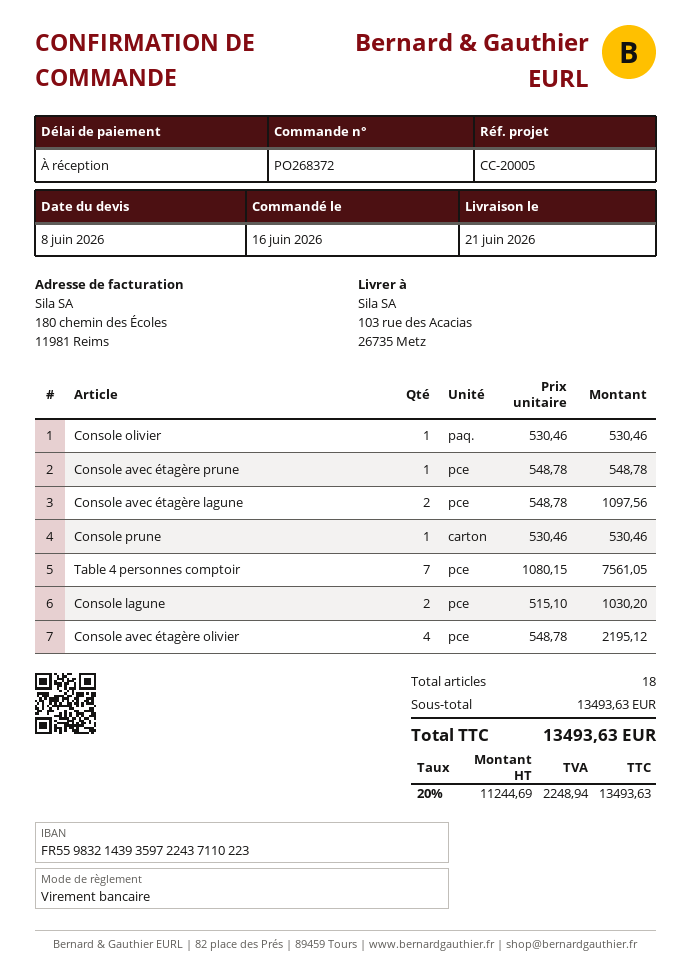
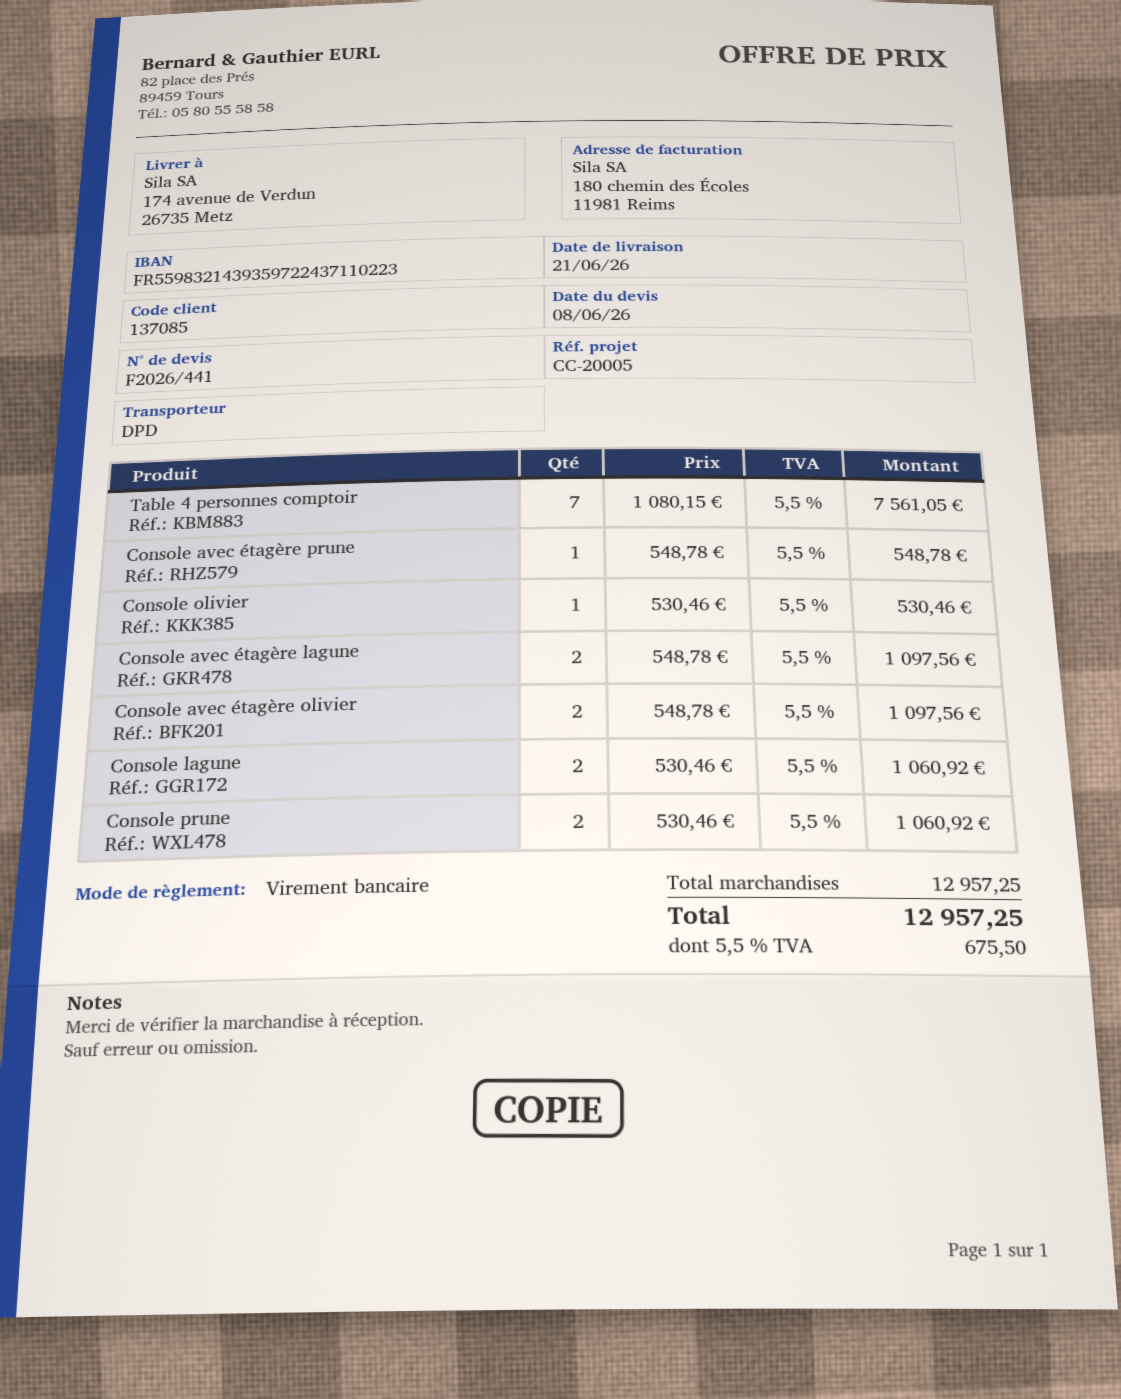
ship to: 103 rue des Acacias, 26735 Metz -> 174 avenue de Verdun, 26735 Metz
Console prune: 1 x 530.46 = 530.46 -> 2 x 530.46 = 1060.92
Console lagune: 2 x 515.10 = 1030.20 -> 2 x 530.46 = 1060.92
Console avec étagère olivier: 4 x 548.78 = 2195.12 -> 2 x 548.78 = 1097.56
subtotal: 13493.63 -> 12957.25
tax: 20% = 2248.94 -> 5.5% = 675.50
total: 13493.63 -> 12957.25

